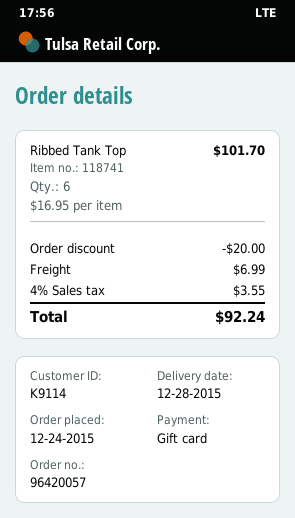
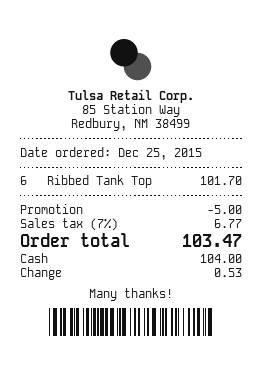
order date: 2015-12-24 -> 2015-12-25
payment method: gift card -> cash
discount: 20.00 -> 5.00
shipping: 6.99 -> none
tax: 4% = 3.55 -> 7% = 6.77
total: 92.24 -> 103.47

